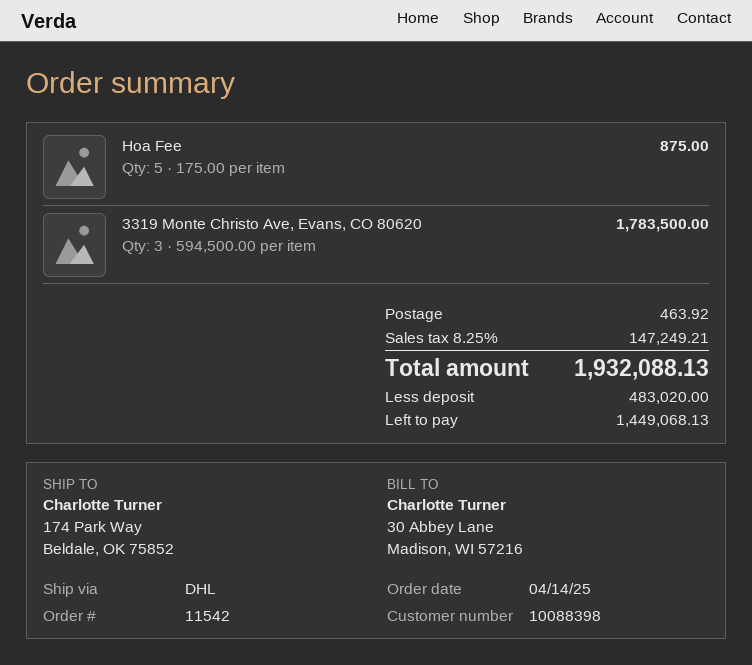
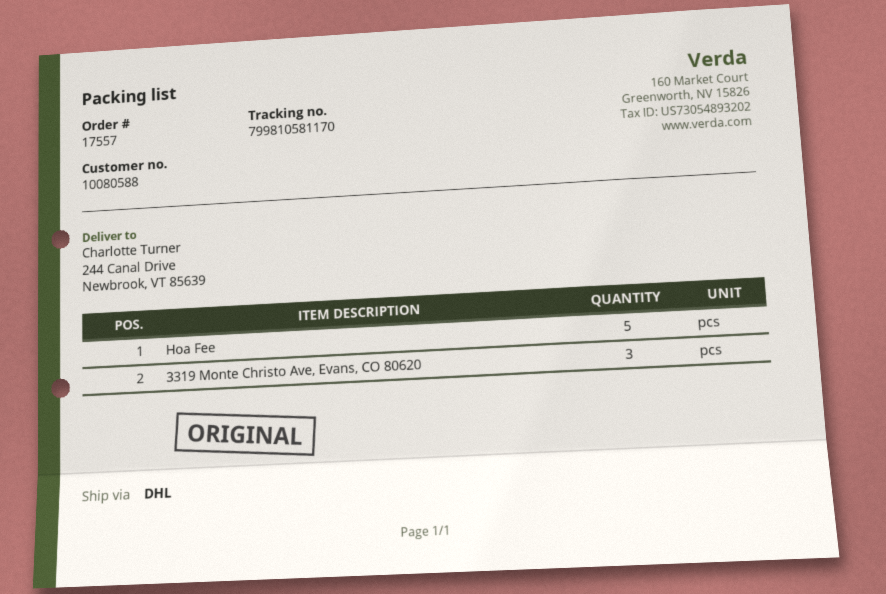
order number: 11542 -> 17557
customer number: 10088398 -> 10080588
ship to: 174 Park Way, Beldale, OK 75852 -> 244 Canal Drive, Newbrook, VT 85639

